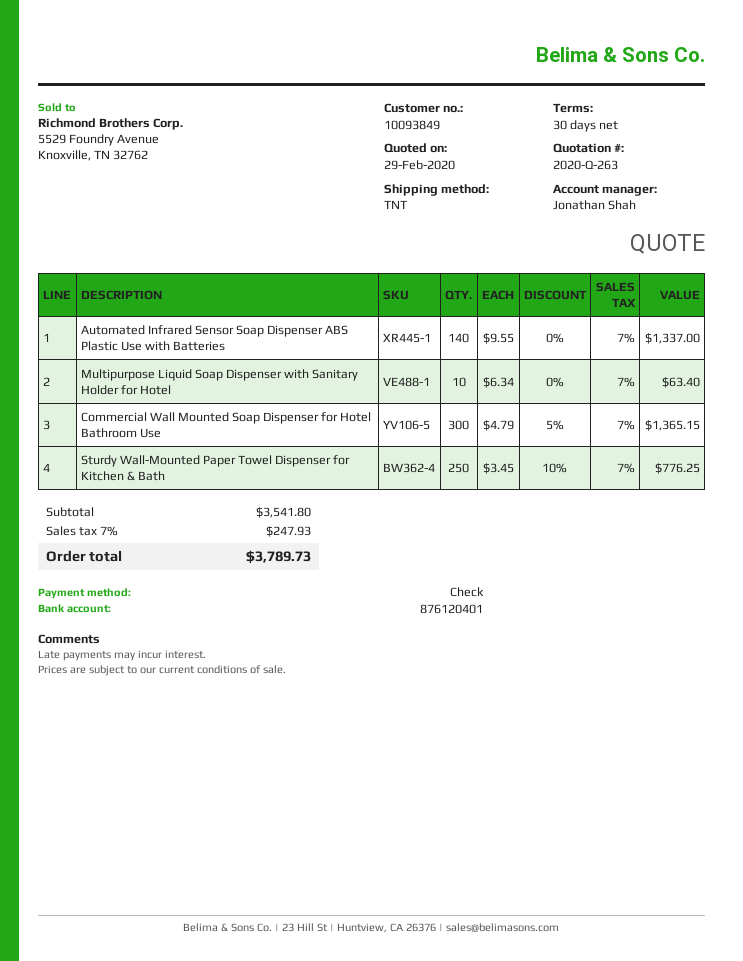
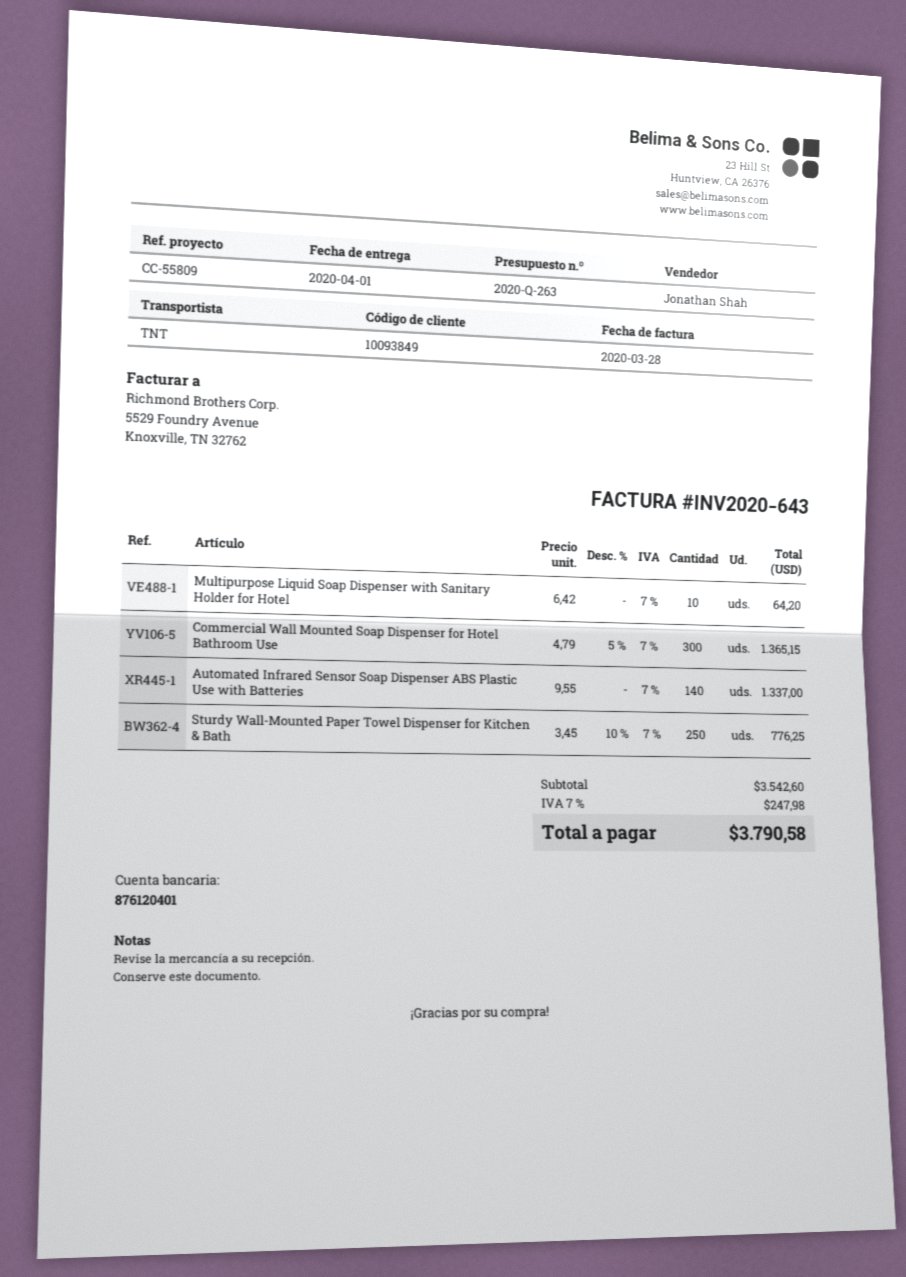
Multipurpose Liquid Soap Dispenser with Sanitary Holder for Hotel: 10 x 6.34 = 63.40 -> 10 x 6.42 = 64.20
subtotal: 3541.80 -> 3542.60
tax: 7% = 247.93 -> 7% = 247.98
total: 3789.73 -> 3790.58

